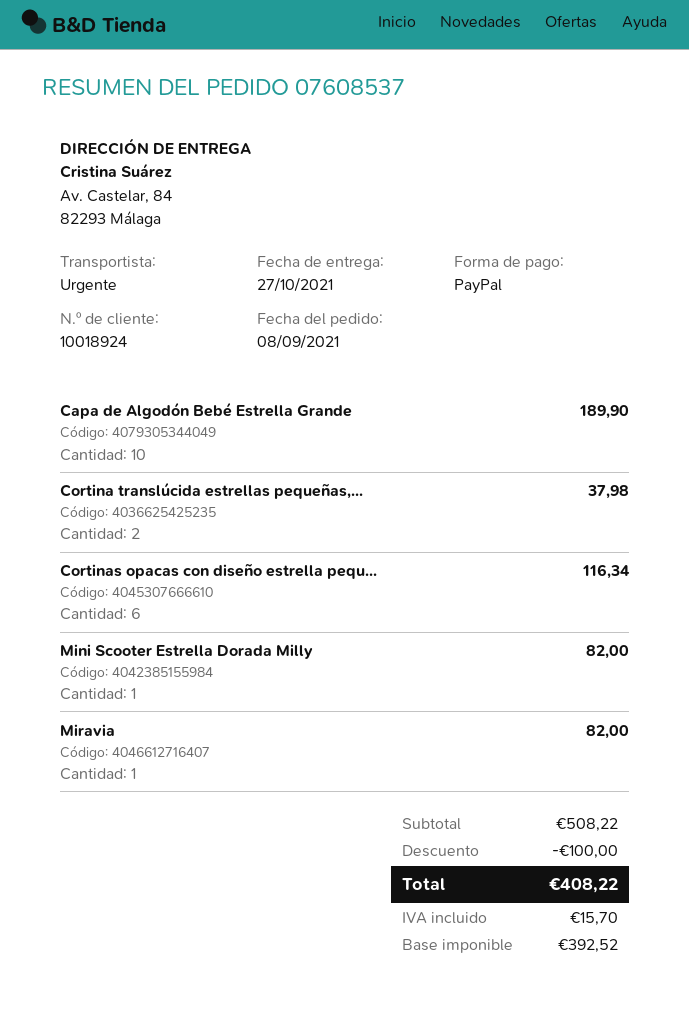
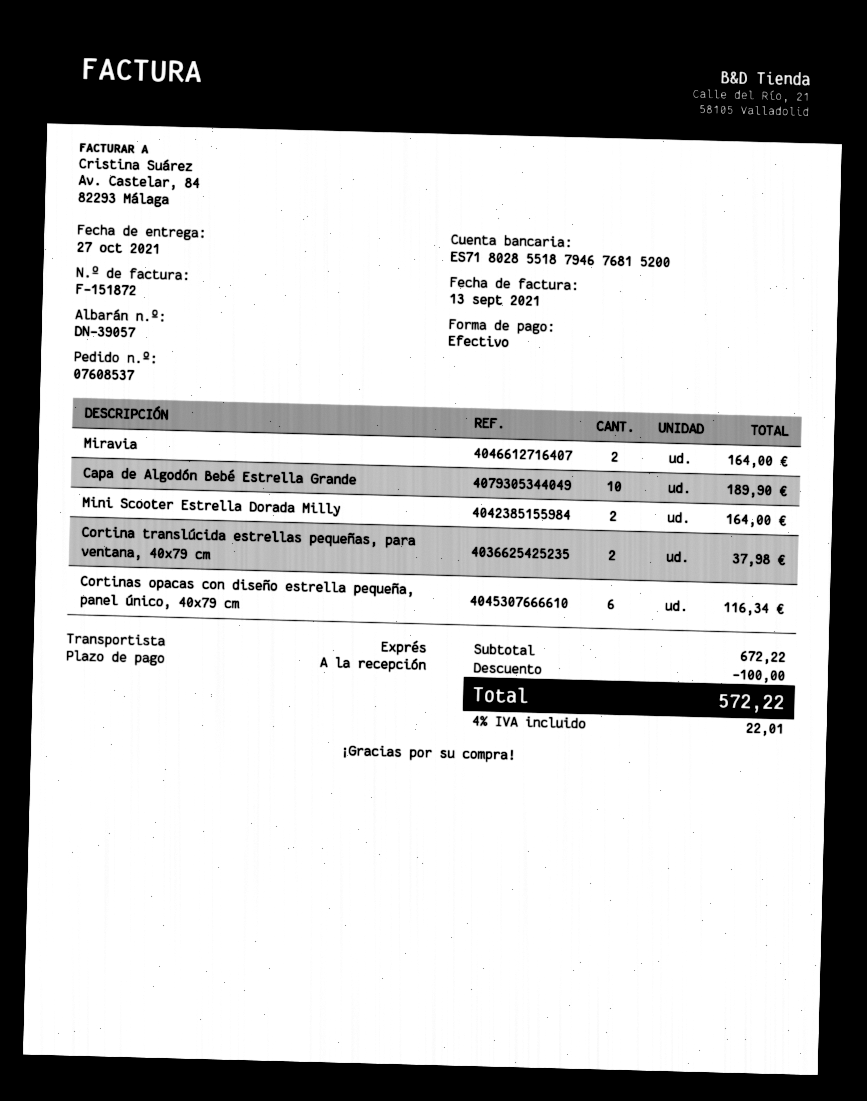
payment method: PayPal -> cash
Mini Scooter Estrella Dorada Milly: 1 for 82.00 -> 2 for 164.00
Miravia: 1 for 82.00 -> 2 for 164.00
subtotal: 508.22 -> 672.22
tax: 15.70 -> 22.01
total: 408.22 -> 572.22

